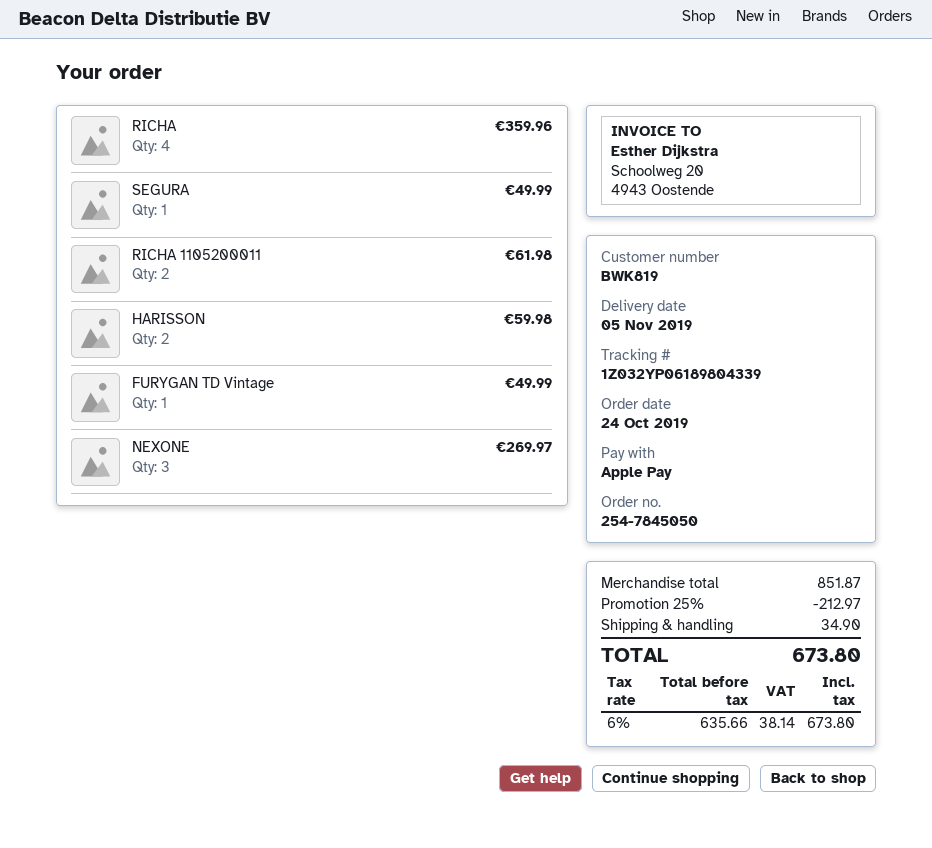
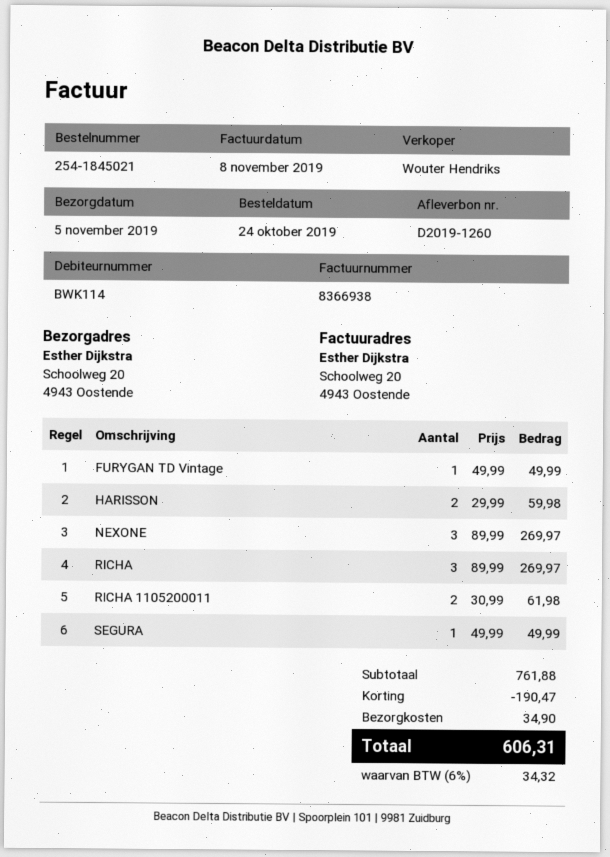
order number: 254-7845050 -> 254-1845021
customer number: BWK819 -> BWK114
RICHA: 4 for 359.96 -> 3 for 269.97
subtotal: 851.87 -> 761.88
discount: 212.97 -> 190.47
tax: 6% = 38.14 -> 6% = 34.32
total: 673.80 -> 606.31

